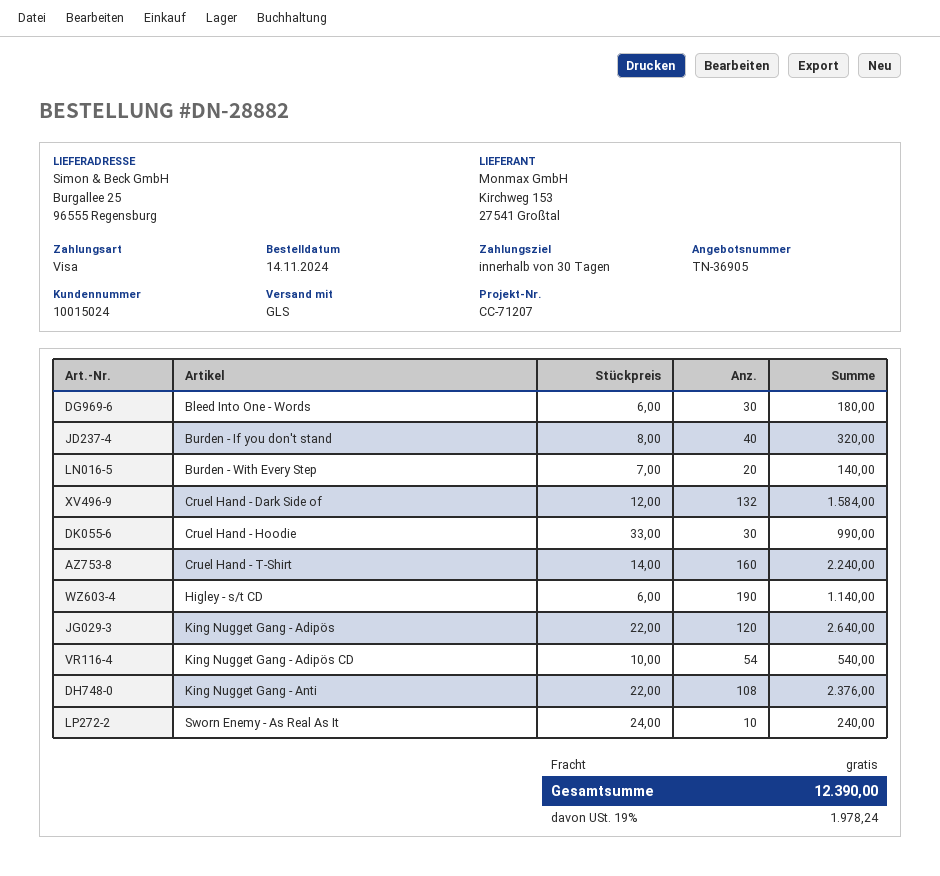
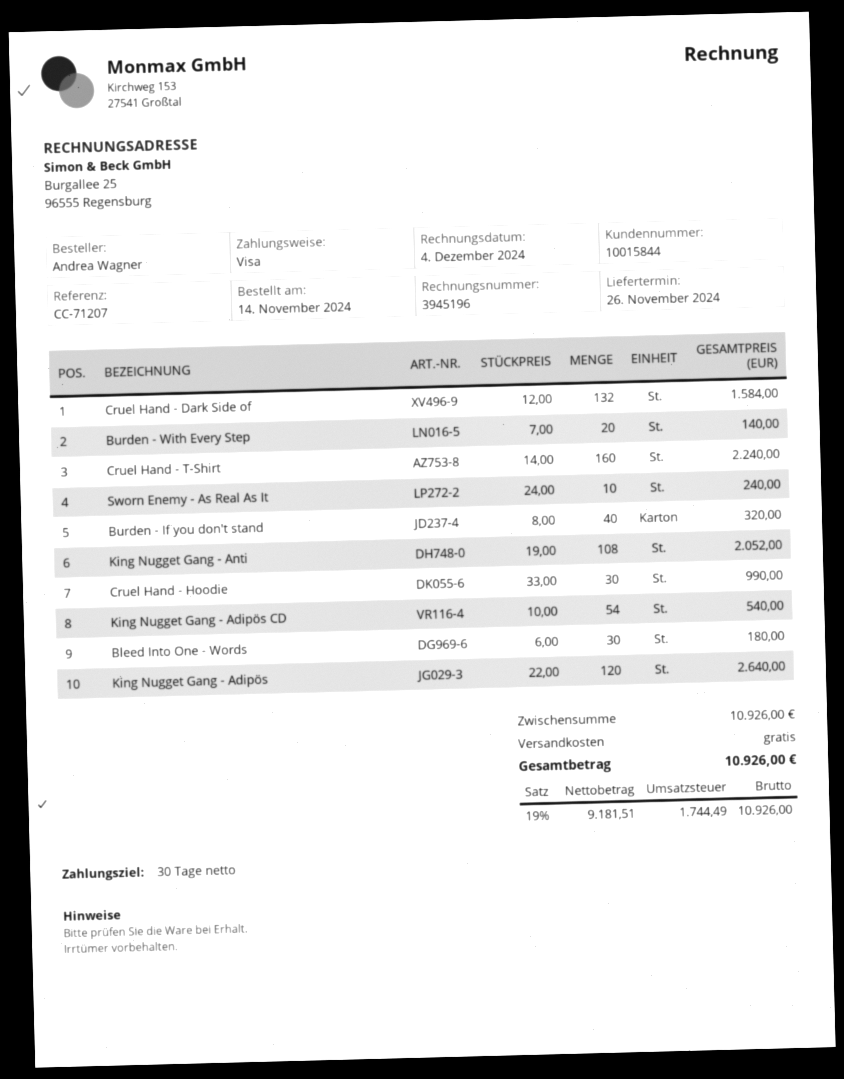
customer number: 10015024 -> 10015844
Higley - s/t CD: 190 x 6.00 = 1140.00 -> none
King Nugget Gang - Anti: 108 x 22.00 = 2376.00 -> 108 x 19.00 = 2052.00
tax: 19% = 1978.24 -> 19% = 1744.49
total: 12390.00 -> 10926.00

